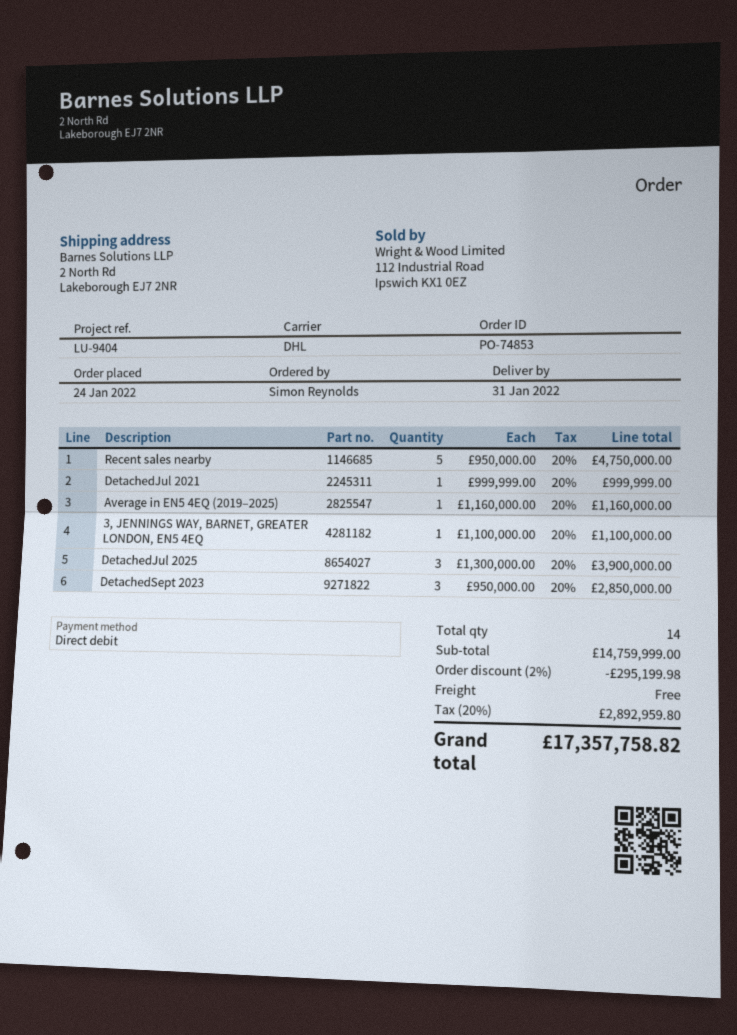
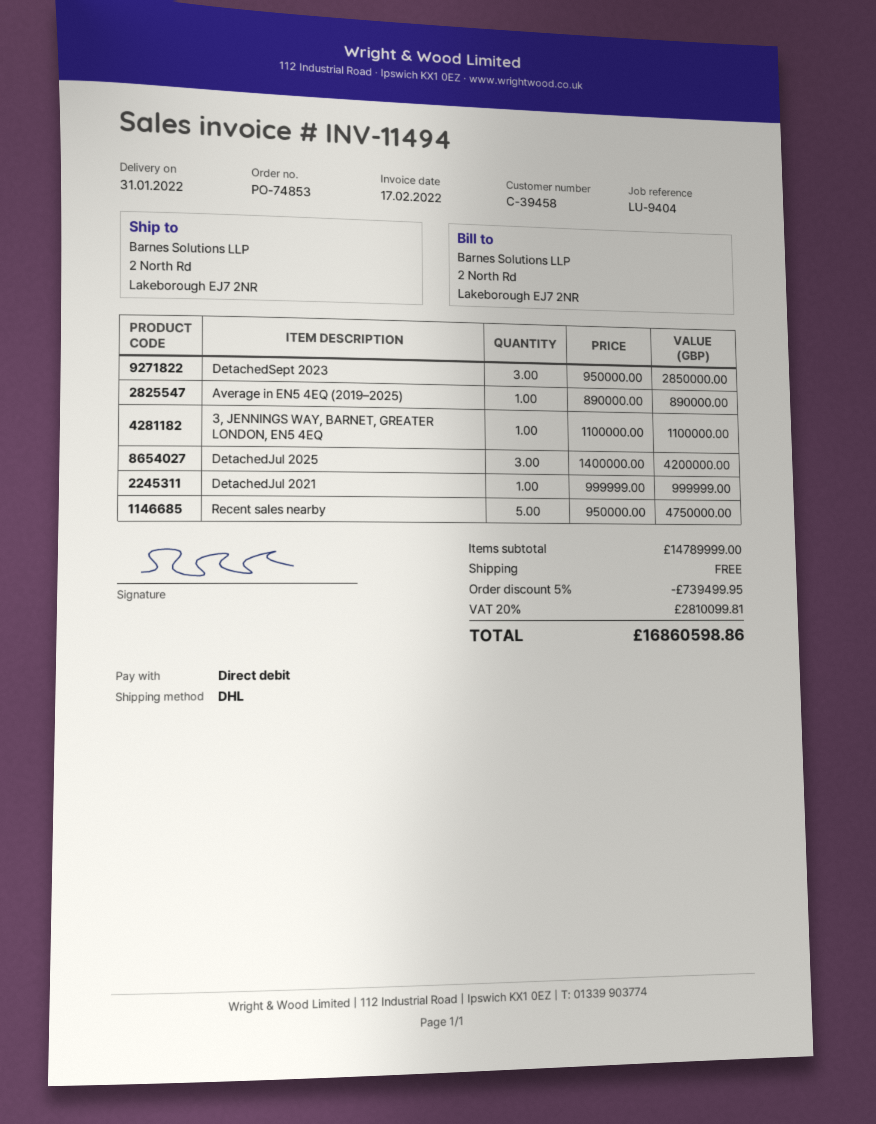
Average in EN5 4EQ (2019–2025): 1 x 1160000.00 = 1160000.00 -> 1 x 890000.00 = 890000.00
DetachedJul 2025: 3 x 1300000.00 = 3900000.00 -> 3 x 1400000.00 = 4200000.00
subtotal: 14759999.00 -> 14789999.00
discount: 2% = 295199.98 -> 5% = 739499.95
tax: 20% = 2892959.80 -> 20% = 2810099.81
total: 17357758.82 -> 16860598.86

